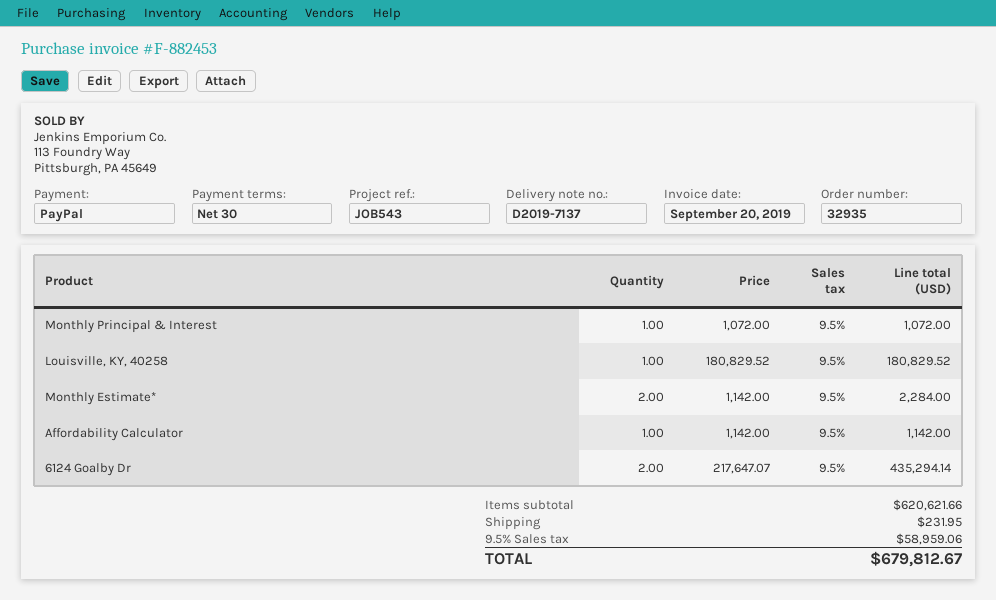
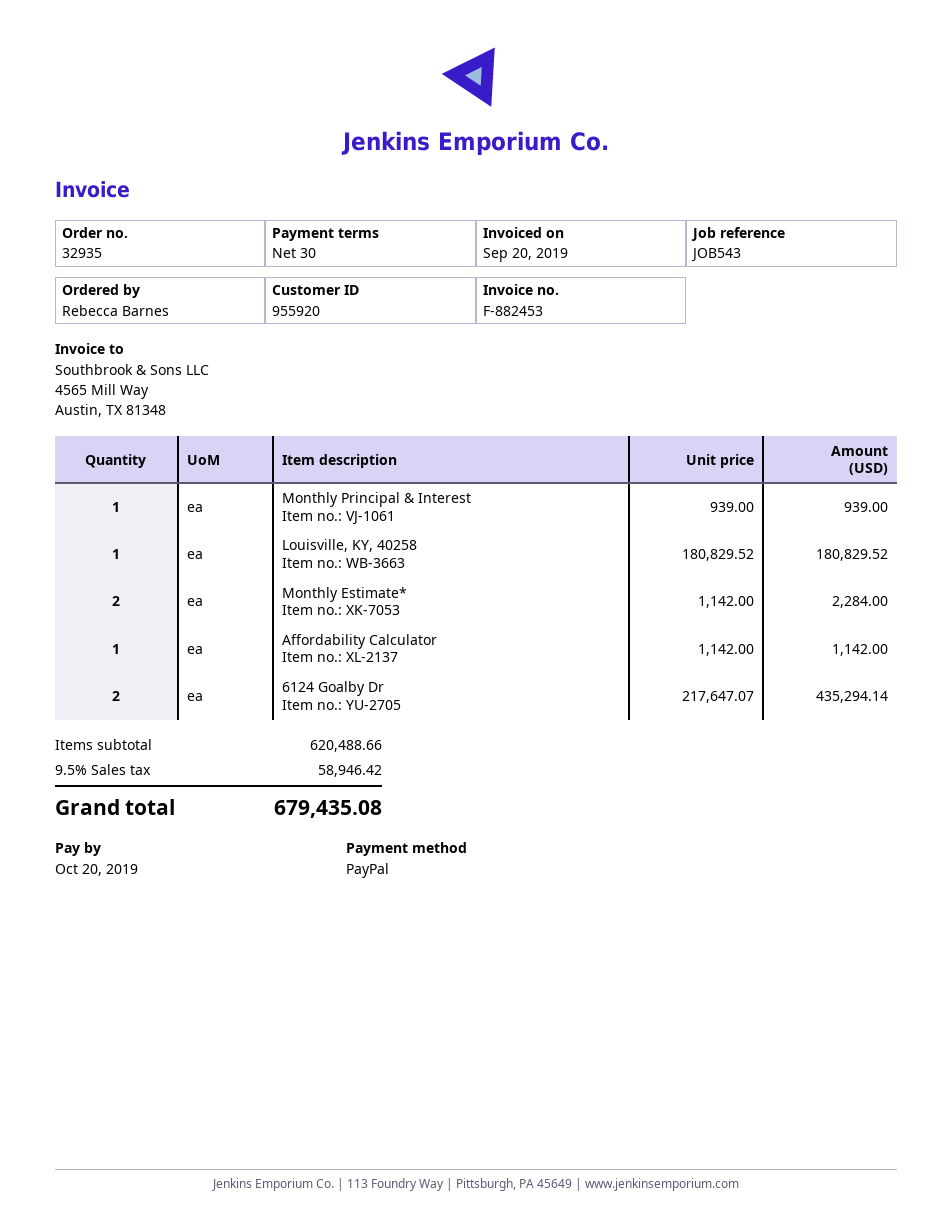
Monthly Principal & Interest: 1 x 1072.00 = 1072.00 -> 1 x 939.00 = 939.00
subtotal: 620621.66 -> 620488.66
shipping: 231.95 -> none
tax: 9.5% = 58959.06 -> 9.5% = 58946.42
total: 679812.67 -> 679435.08

